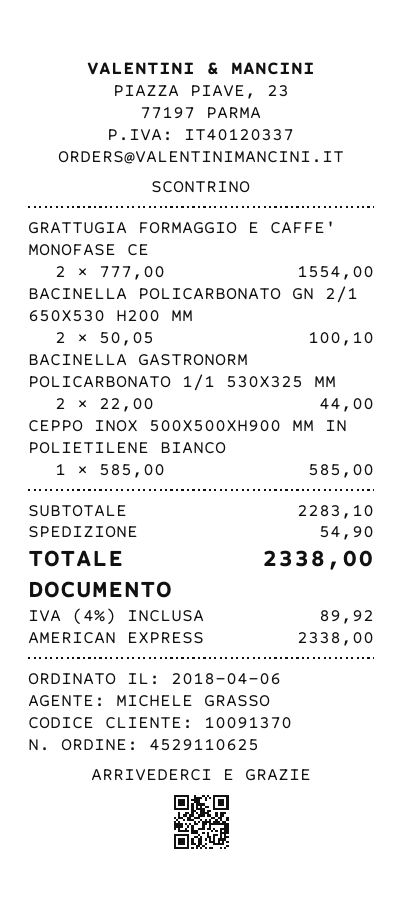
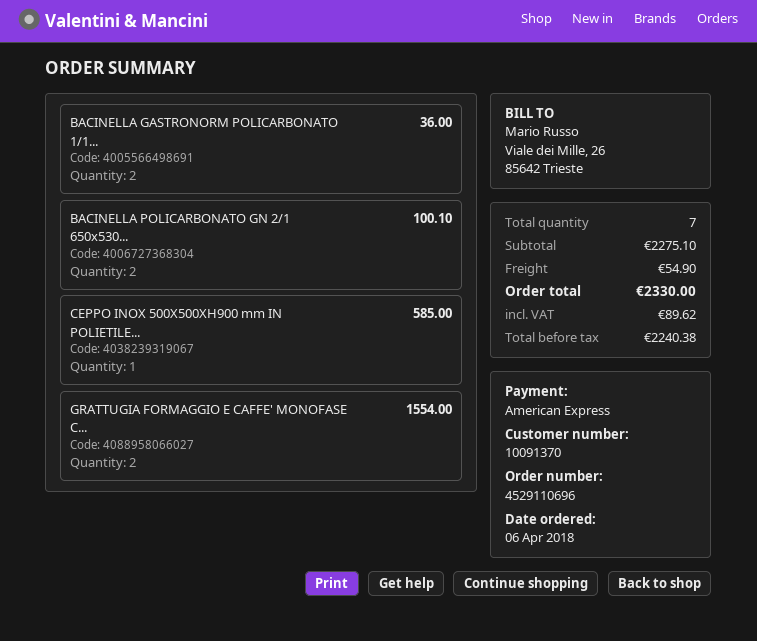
order number: 4529110625 -> 4529110696
BACINELLA GASTRONORM POLICARBONATO 1/1 530X325 MM: 2 for 44.00 -> 2 for 36.00
subtotal: 2283.10 -> 2275.10
tax: 89.92 -> 89.62
total: 2338.00 -> 2330.00

